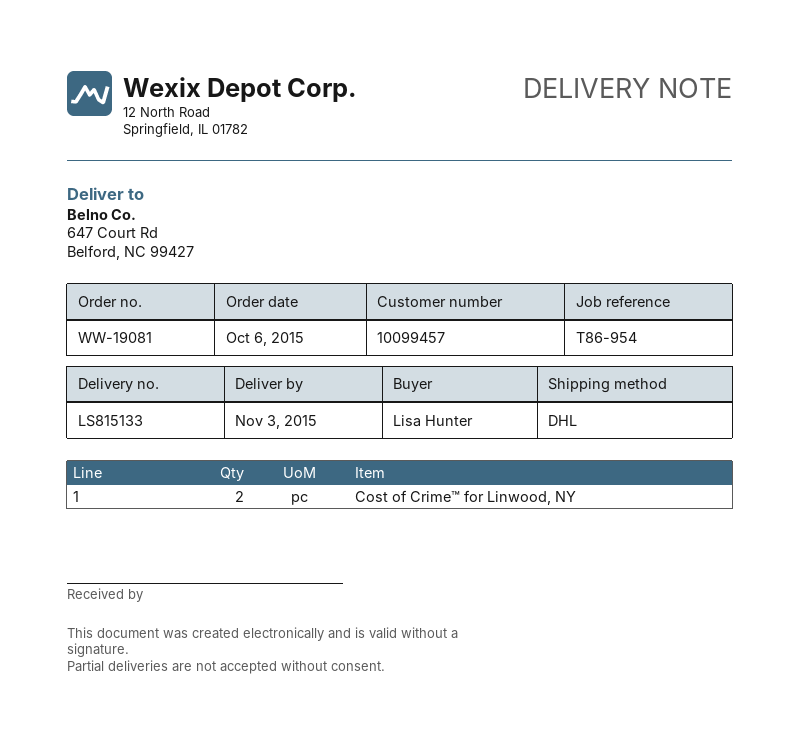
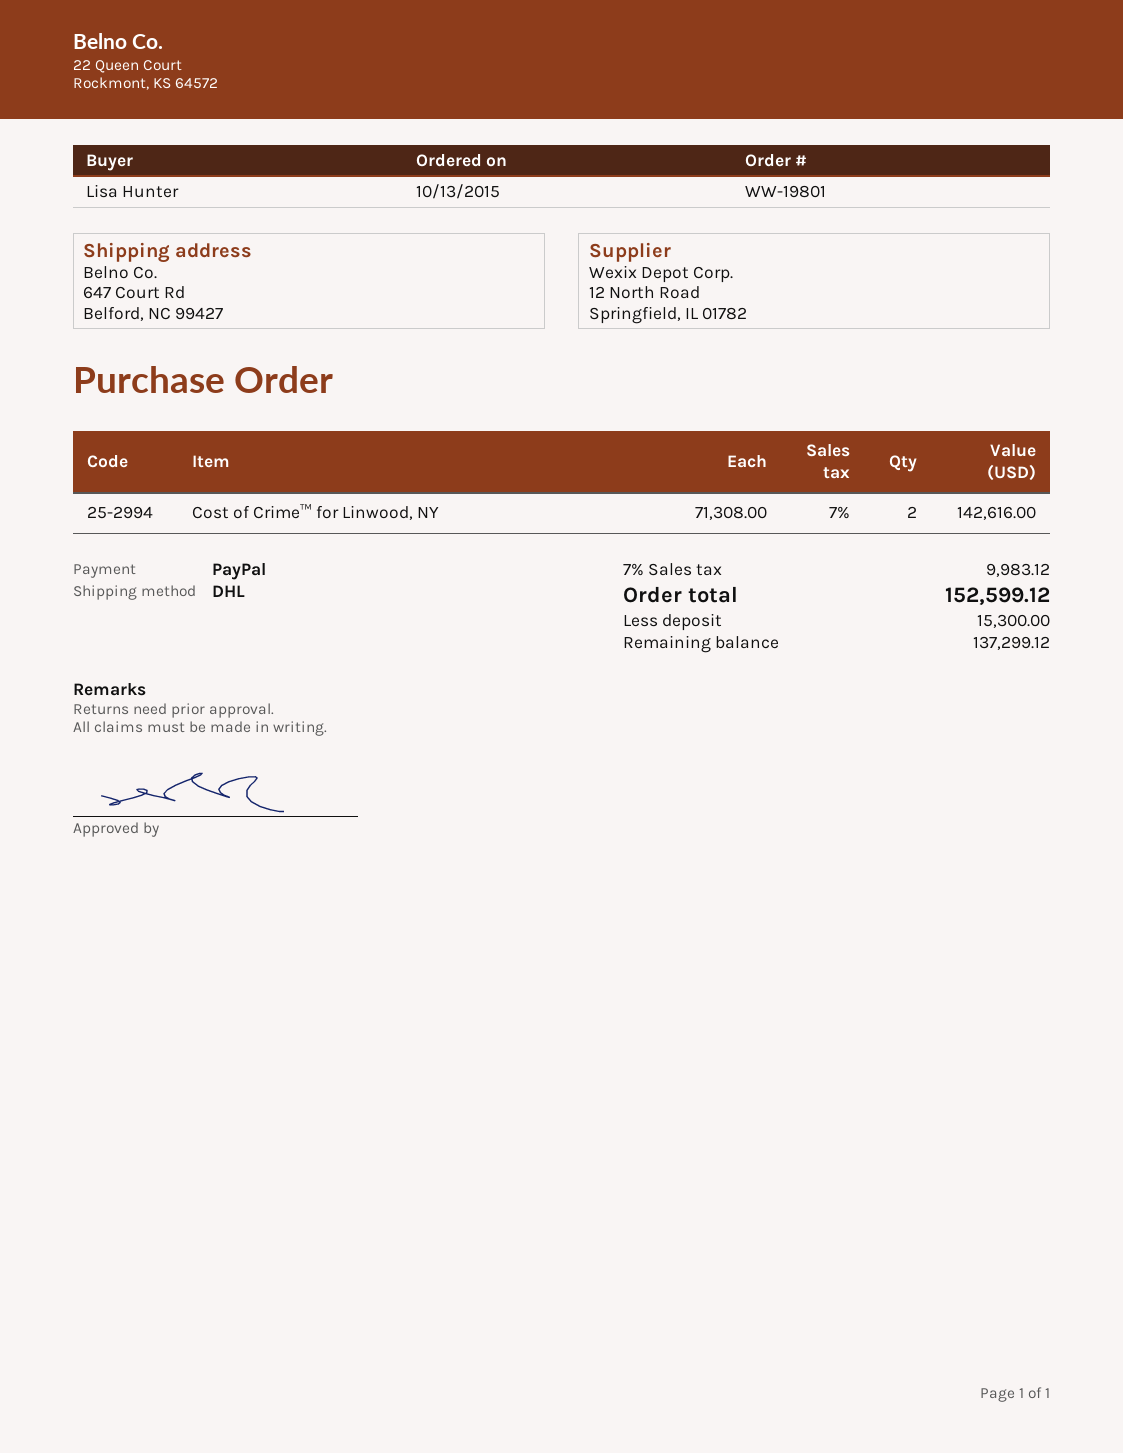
order number: WW-19081 -> WW-19801
order date: 2015-10-06 -> 2015-10-13

